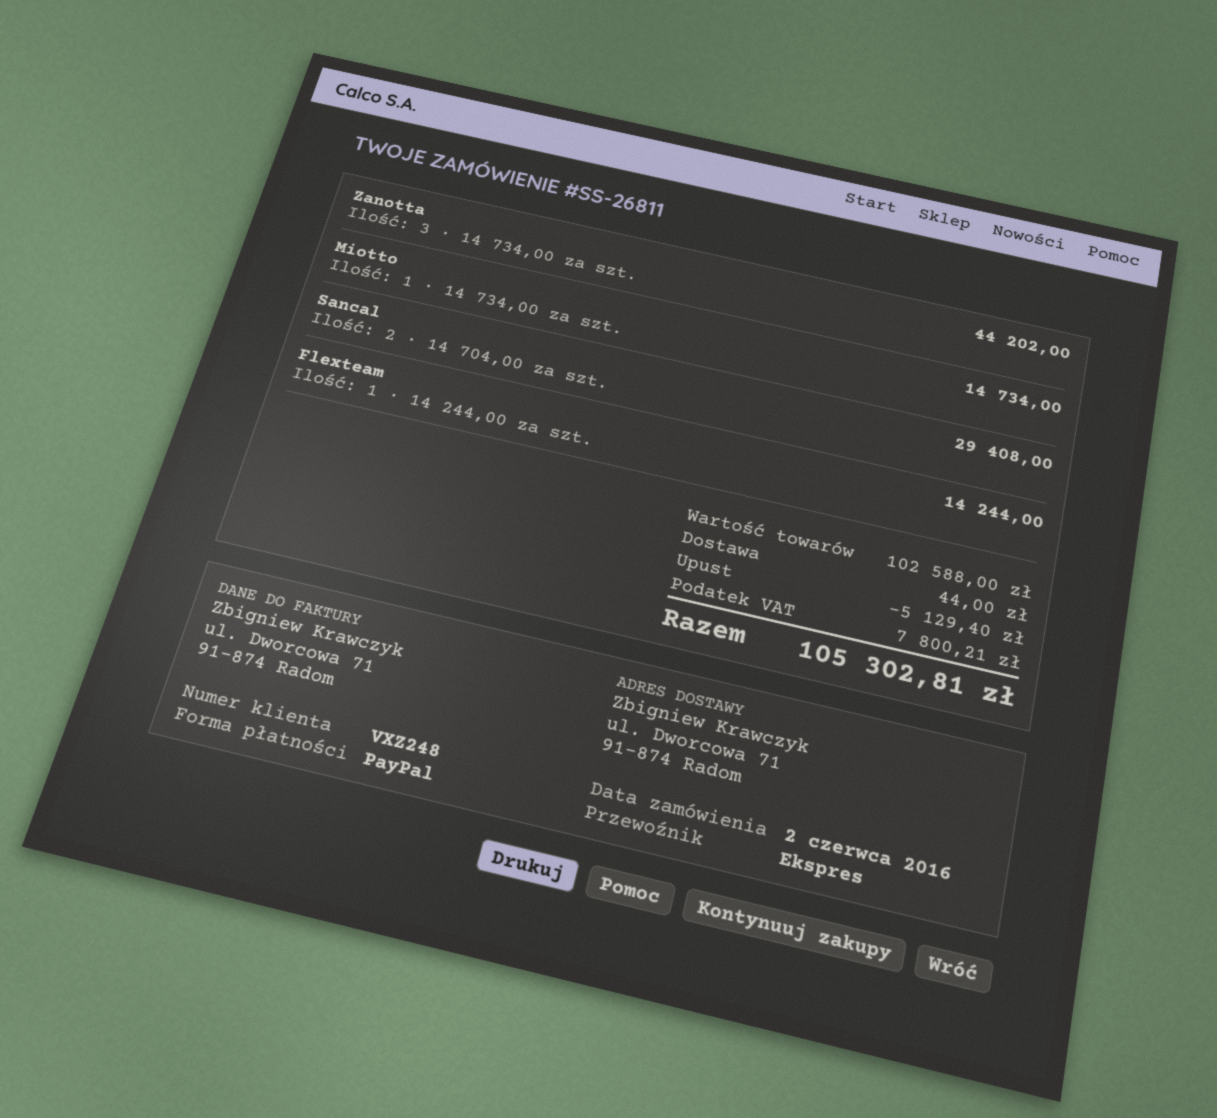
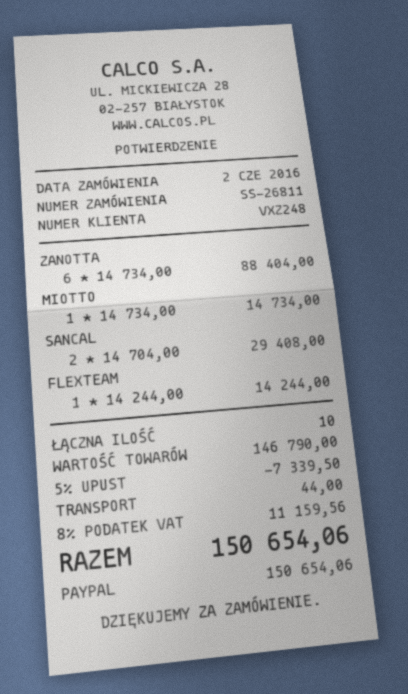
Zanotta: 3 x 14734.00 = 44202.00 -> 6 x 14734.00 = 88404.00
subtotal: 102588.00 -> 146790.00
discount: 5129.40 -> 7339.50
tax: 7800.21 -> 11159.56
total: 105302.81 -> 150654.06

